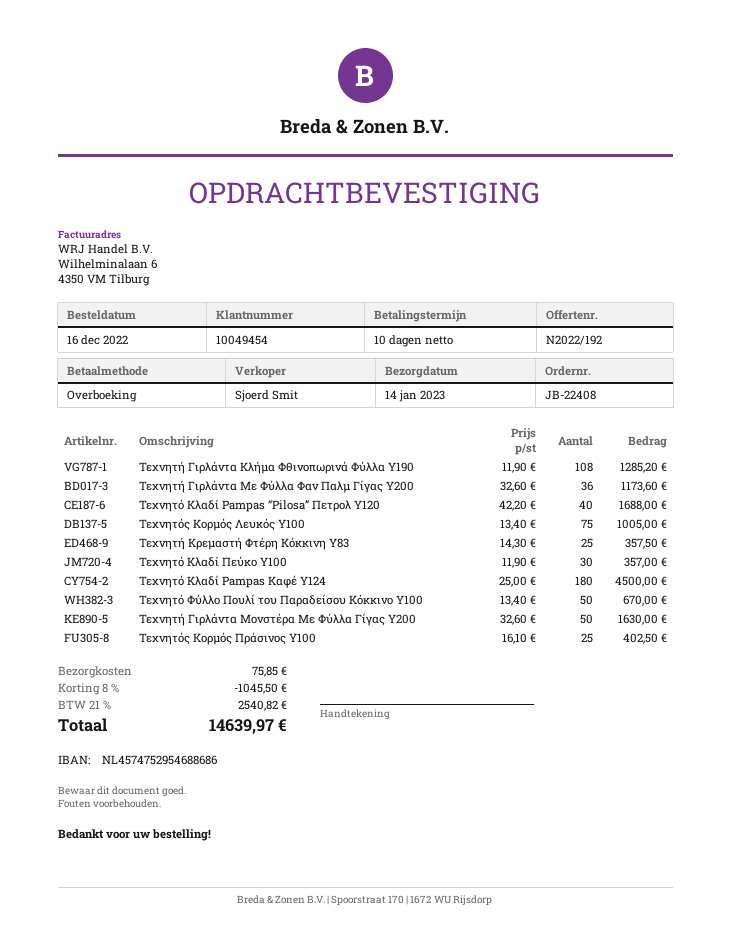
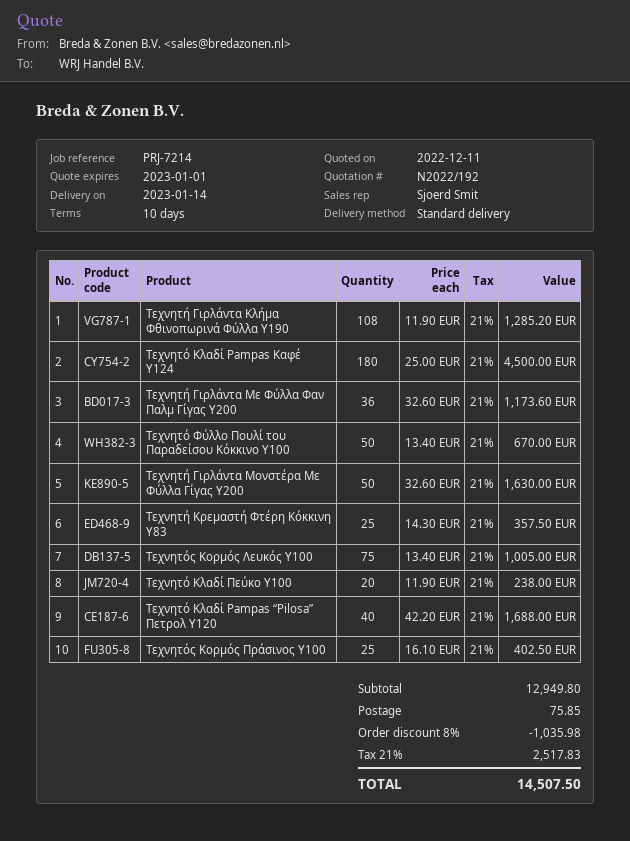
Τεχνητό Κλαδί Πεύκο Υ100: 30 x 11.90 = 357.00 -> 20 x 11.90 = 238.00
discount: 8% = 1045.50 -> 8% = 1035.98
tax: 21% = 2540.82 -> 21% = 2517.83
total: 14639.97 -> 14507.50

